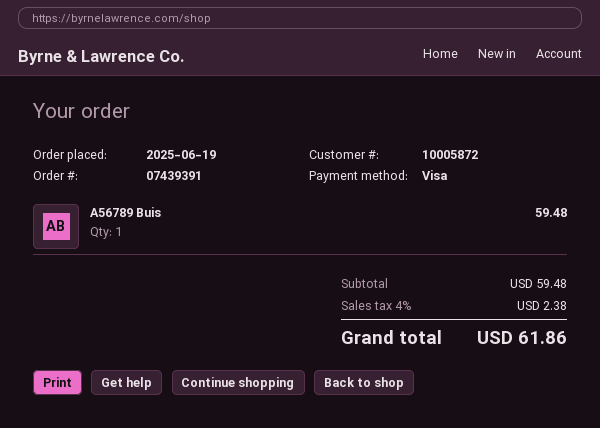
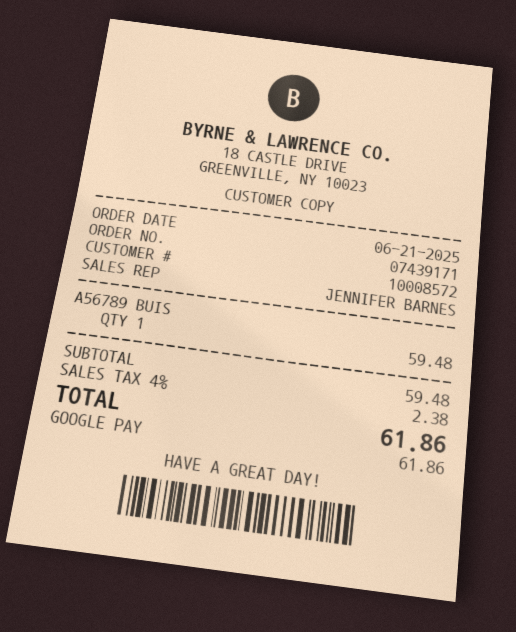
order number: 07439391 -> 07439171
order date: 2025-06-19 -> 2025-06-21
customer number: 10005872 -> 10008572
payment method: Visa -> Google Pay

